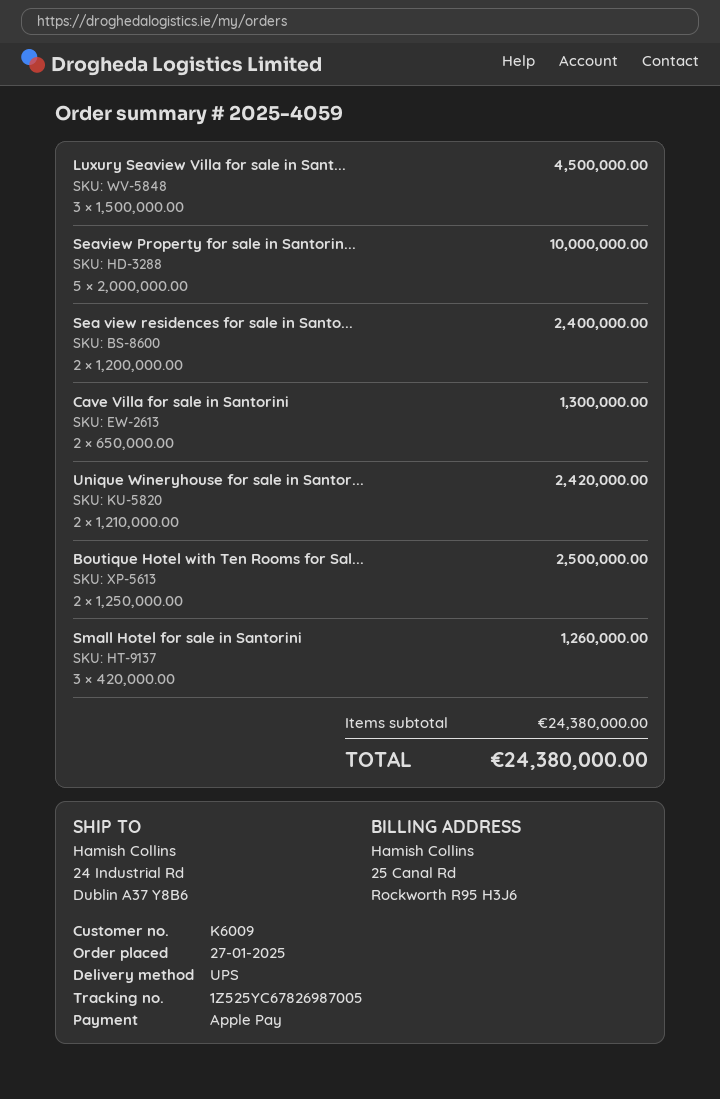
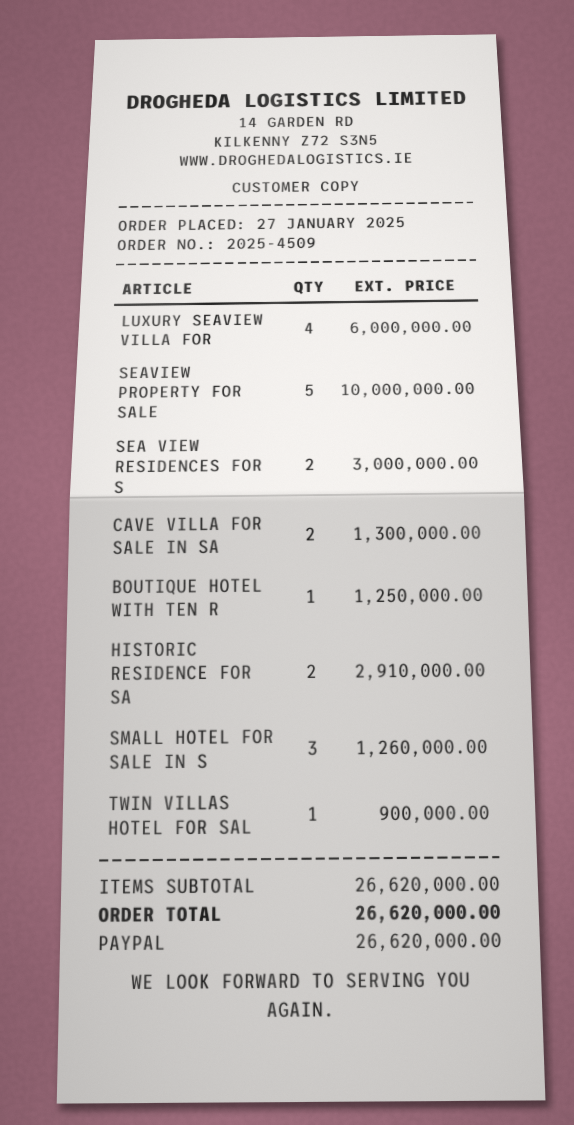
order number: 2025-4059 -> 2025-4509
payment method: Apple Pay -> PayPal
Luxury Seaview Villa for sale in Sant...: 3 for 4500000.00 -> 4 for 6000000.00
Sea view residences for sale in Santo...: 2 for 2400000.00 -> 2 for 3000000.00
Unique Wineryhouse for sale in Santor...: 2 for 2420000.00 -> none
Boutique Hotel with Ten Rooms for Sal...: 2 for 2500000.00 -> 1 for 1250000.00
HISTORIC RESIDENCE FOR SA: none -> 2 for 2910000.00
TWIN VILLAS HOTEL FOR SAL: none -> 1 for 900000.00
subtotal: 24380000.00 -> 26620000.00
total: 24380000.00 -> 26620000.00

